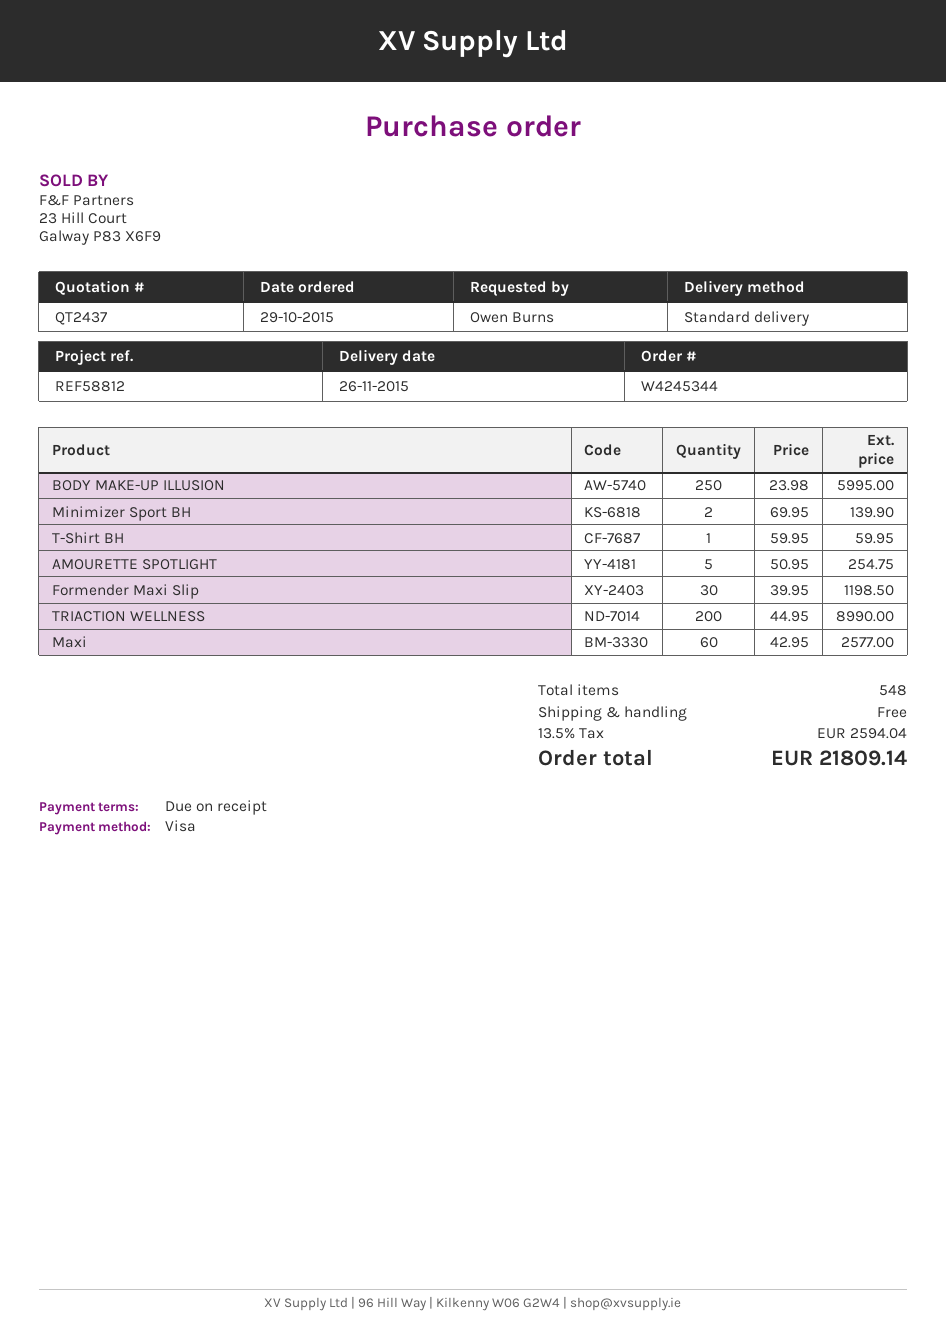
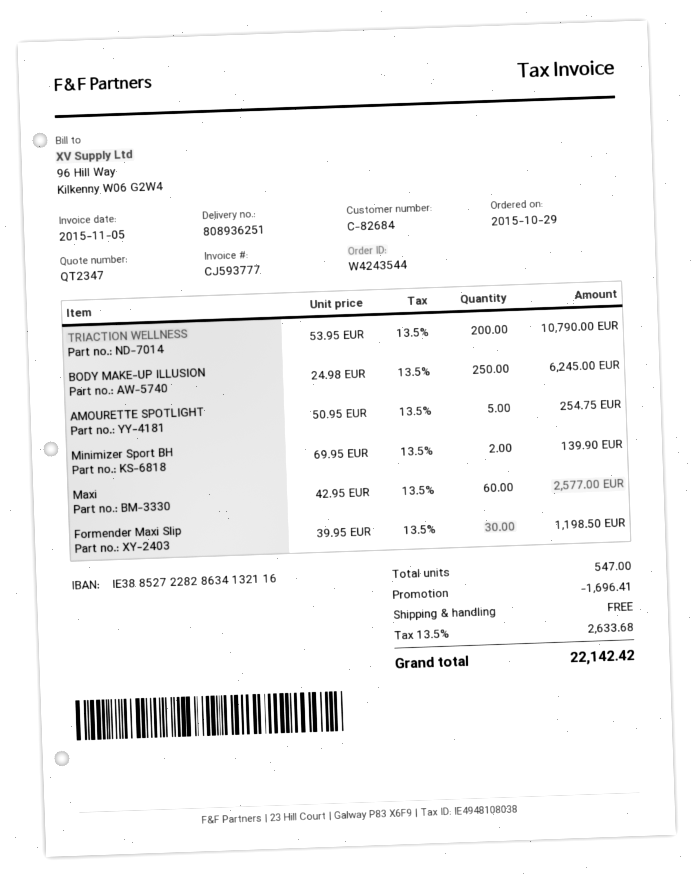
quote number: QT2437 -> QT2347
order number: W4245344 -> W4243544
BODY MAKE-UP ILLUSION: 250 x 23.98 = 5995.00 -> 250 x 24.98 = 6245.00
T-Shirt BH: 1 x 59.95 = 59.95 -> none
TRIACTION WELLNESS: 200 x 44.95 = 8990.00 -> 200 x 53.95 = 10790.00
total quantity: 548 -> 547
discount: none -> 1696.41
tax: 13.5% = 2594.04 -> 13.5% = 2633.68
total: 21809.14 -> 22142.42

